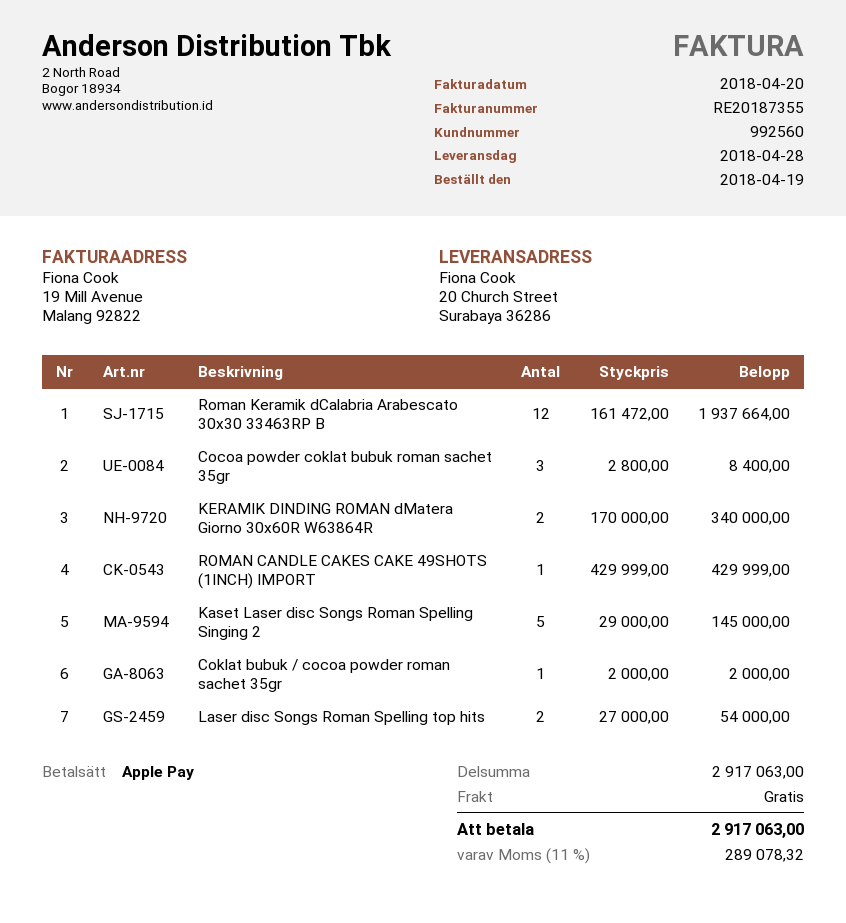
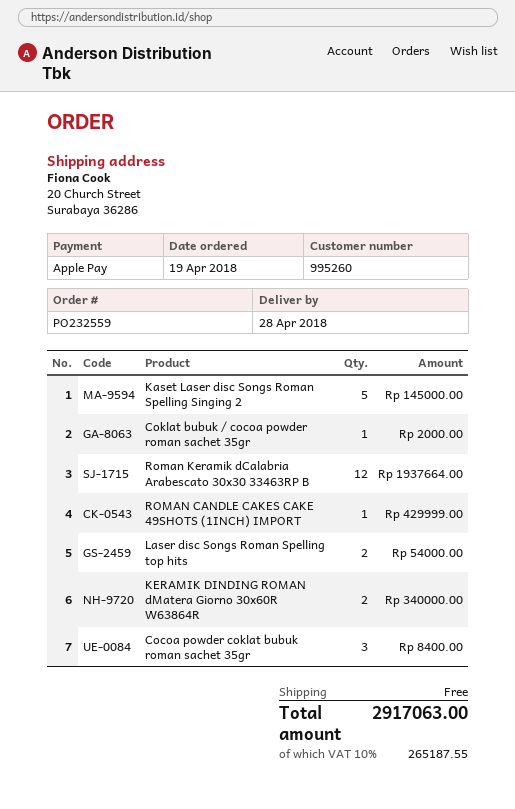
customer number: 992560 -> 995260
tax: 11% = 289078.32 -> 10% = 265187.55

